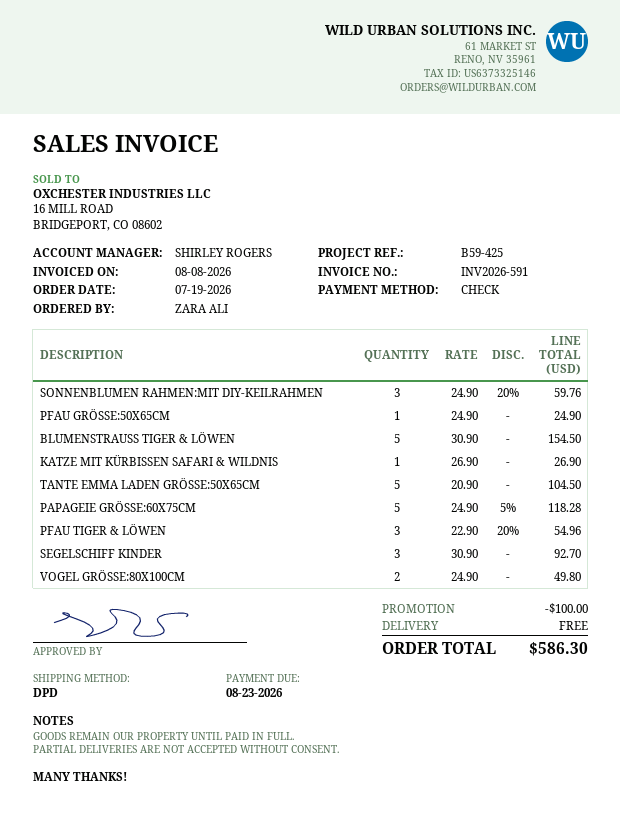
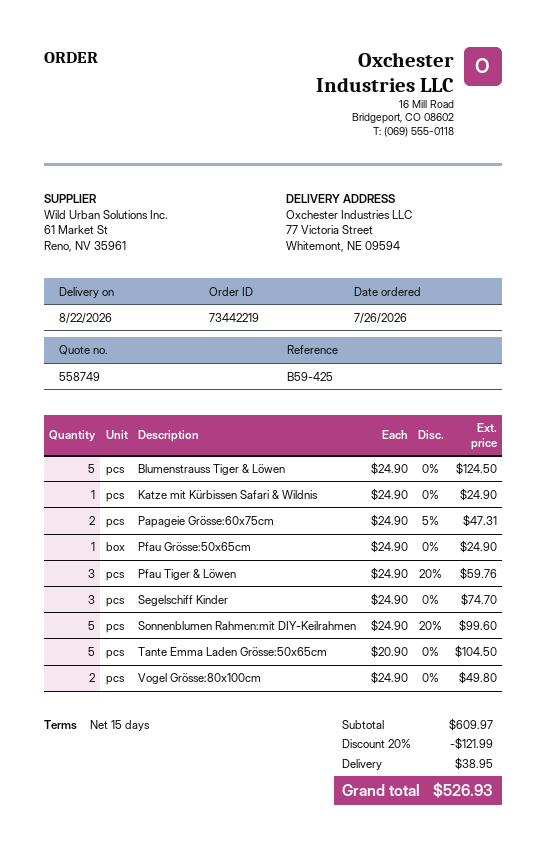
order date: 2026-07-19 -> 2026-07-26
SONNENBLUMEN RAHMEN:MIT DIY-KEILRAHMEN: 3 x 24.90 - 20% = 59.76 -> 5 x 24.90 - 20% = 99.60
BLUMENSTRAUSS TIGER & LÖWEN: 5 x 30.90 = 154.50 -> 5 x 24.90 = 124.50
KATZE MIT KÜRBISSEN SAFARI & WILDNIS: 1 x 26.90 = 26.90 -> 1 x 24.90 = 24.90
PAPAGEIE GRÖSSE:60X75CM: 5 x 24.90 - 5% = 118.28 -> 2 x 24.90 - 5% = 47.31
PFAU TIGER & LÖWEN: 3 x 22.90 - 20% = 54.96 -> 3 x 24.90 - 20% = 59.76
SEGELSCHIFF KINDER: 3 x 30.90 = 92.70 -> 3 x 24.90 = 74.70
discount: 100.00 -> 121.99
shipping: 0.00 -> 38.95
total: 586.30 -> 526.93

